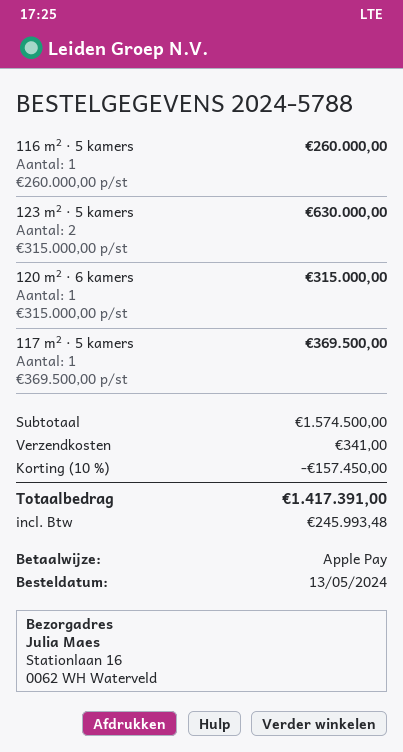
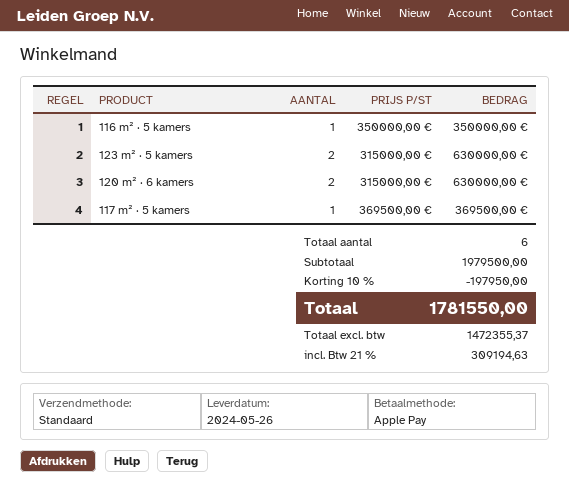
116 m² · 5 kamers: 1 x 260000.00 = 260000.00 -> 1 x 350000.00 = 350000.00
120 m² · 6 kamers: 1 x 315000.00 = 315000.00 -> 2 x 315000.00 = 630000.00
subtotal: 1574500.00 -> 1979500.00
discount: 10% = 157450.00 -> 10% = 197950.00
shipping: 341.00 -> none
tax: 245993.48 -> 309194.63
total: 1417391.00 -> 1781550.00

